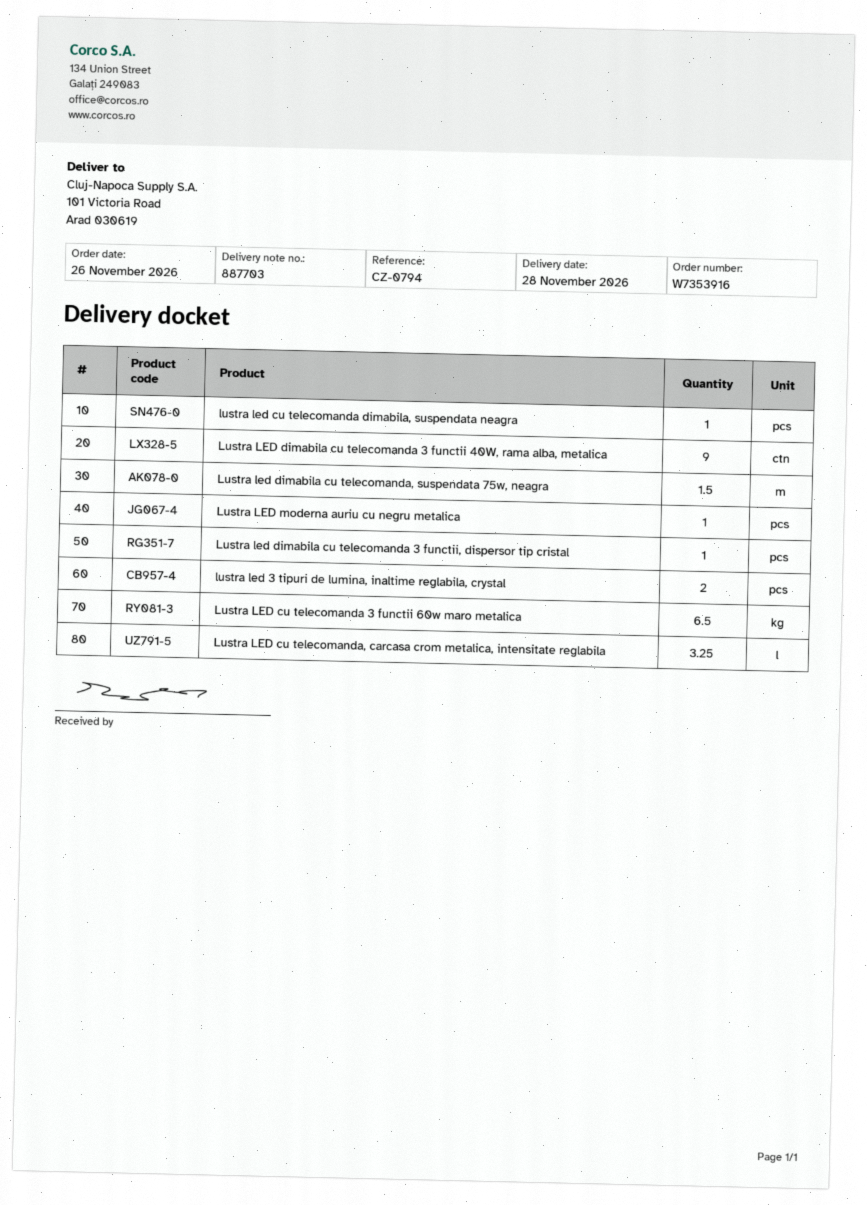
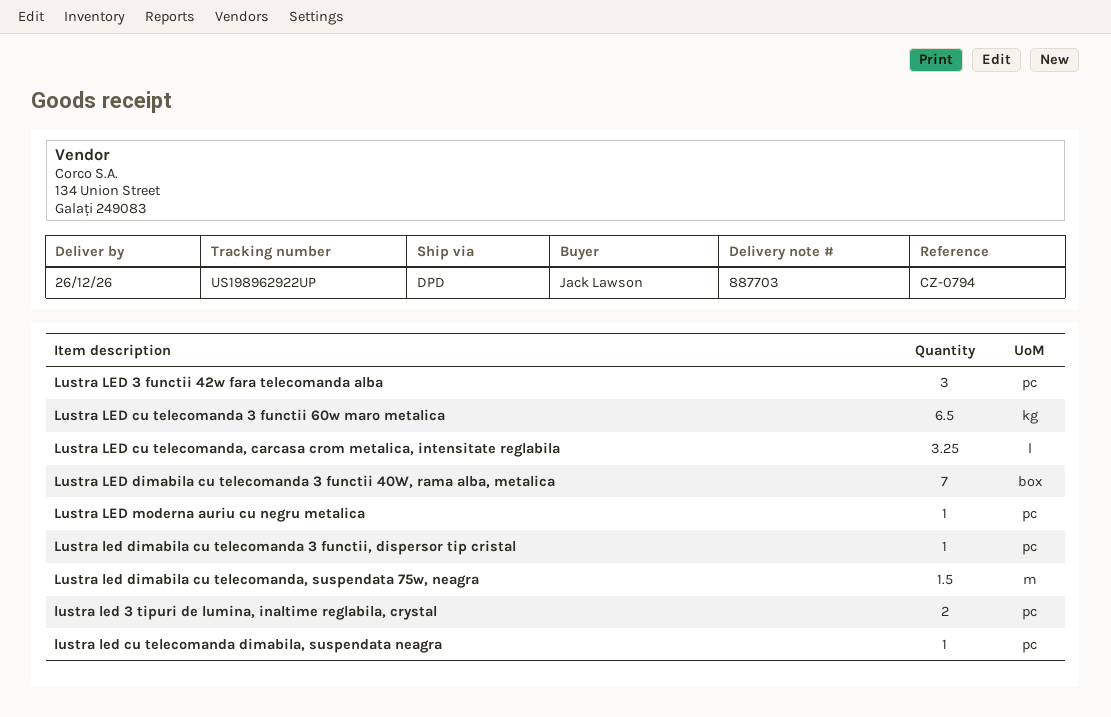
delivery date: 2026-11-28 -> 2026-12-26
Lustra LED dimabila cu telecomanda 3 functii 40W, rama alba, metalica: 9 -> 7
Lustra LED 3 functii 42w fara telecomanda alba: none -> 3

